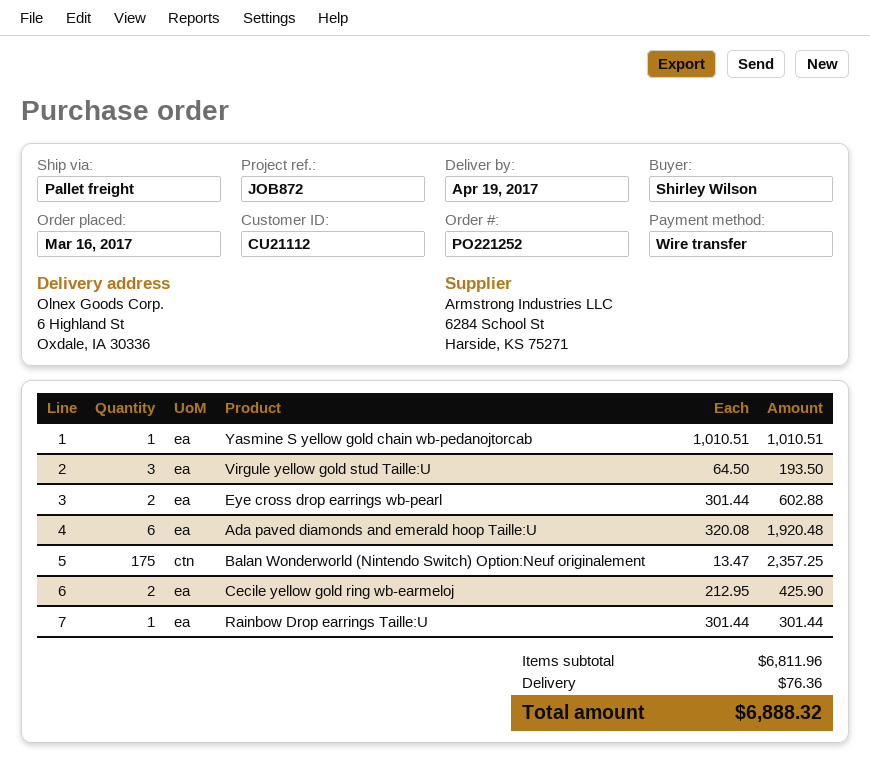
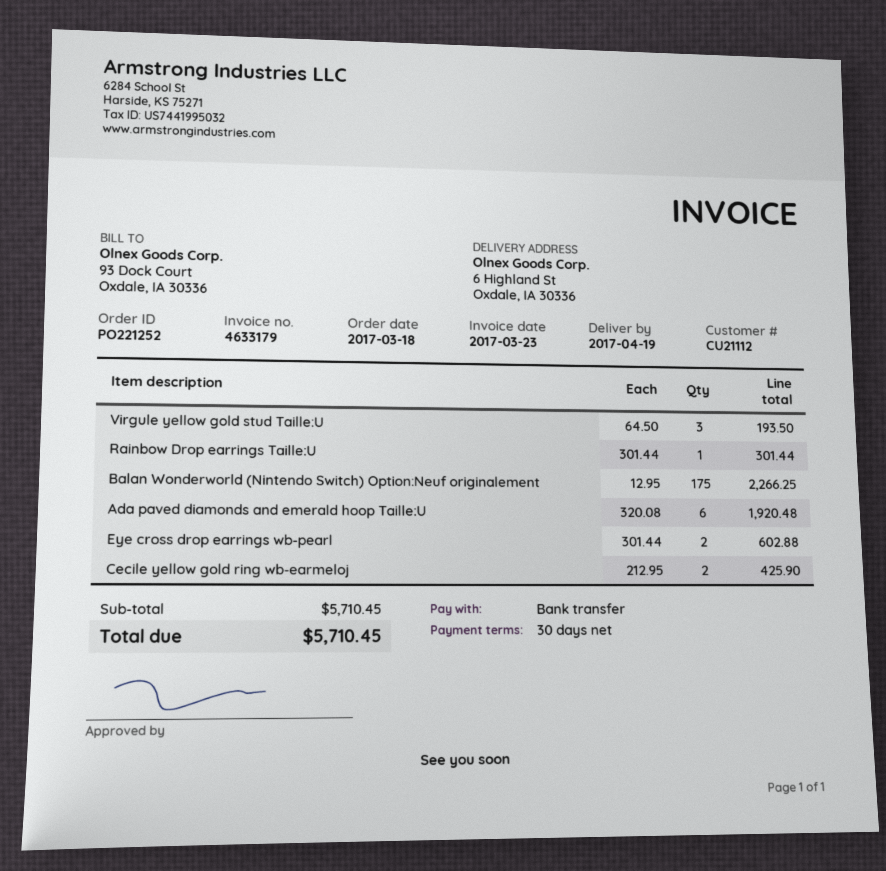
order date: 2017-03-16 -> 2017-03-18
Yasmine S yellow gold chain wb-pedanojtorcab: 1 x 1010.51 = 1010.51 -> none
Balan Wonderworld (Nintendo Switch) Option:Neuf originalement: 175 x 13.47 = 2357.25 -> 175 x 12.95 = 2266.25
subtotal: 6811.96 -> 5710.45
shipping: 76.36 -> none
total: 6888.32 -> 5710.45

